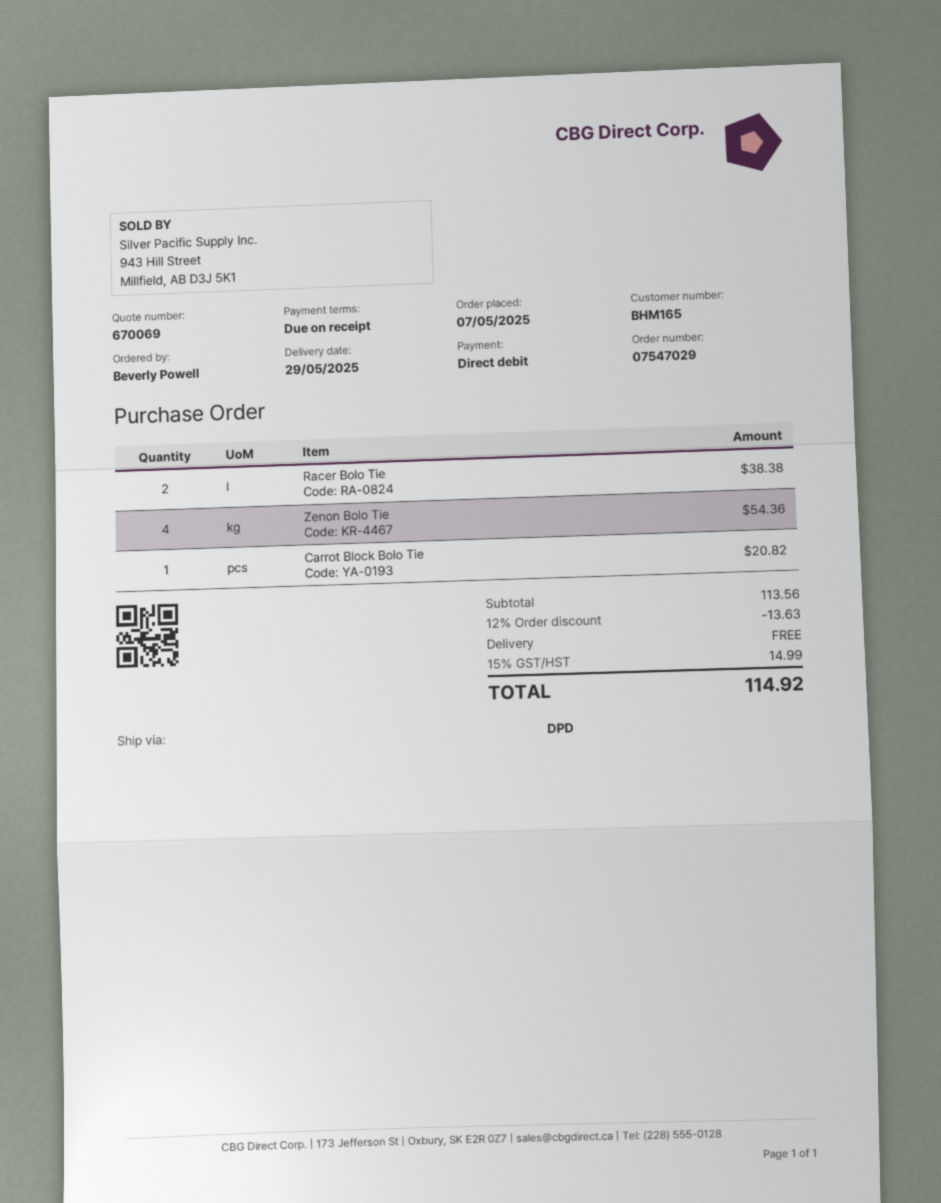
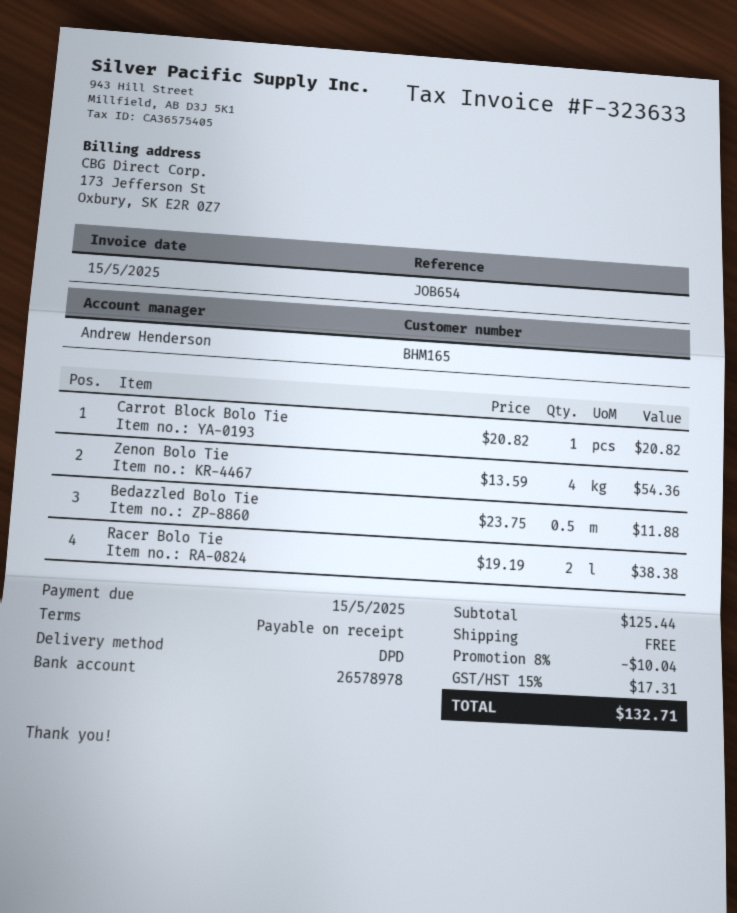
Bedazzled Bolo Tie: none -> 0.5 for 11.88
subtotal: 113.56 -> 125.44
discount: 12% = 13.63 -> 8% = 10.04
tax: 15% = 14.99 -> 15% = 17.31
total: 114.92 -> 132.71

